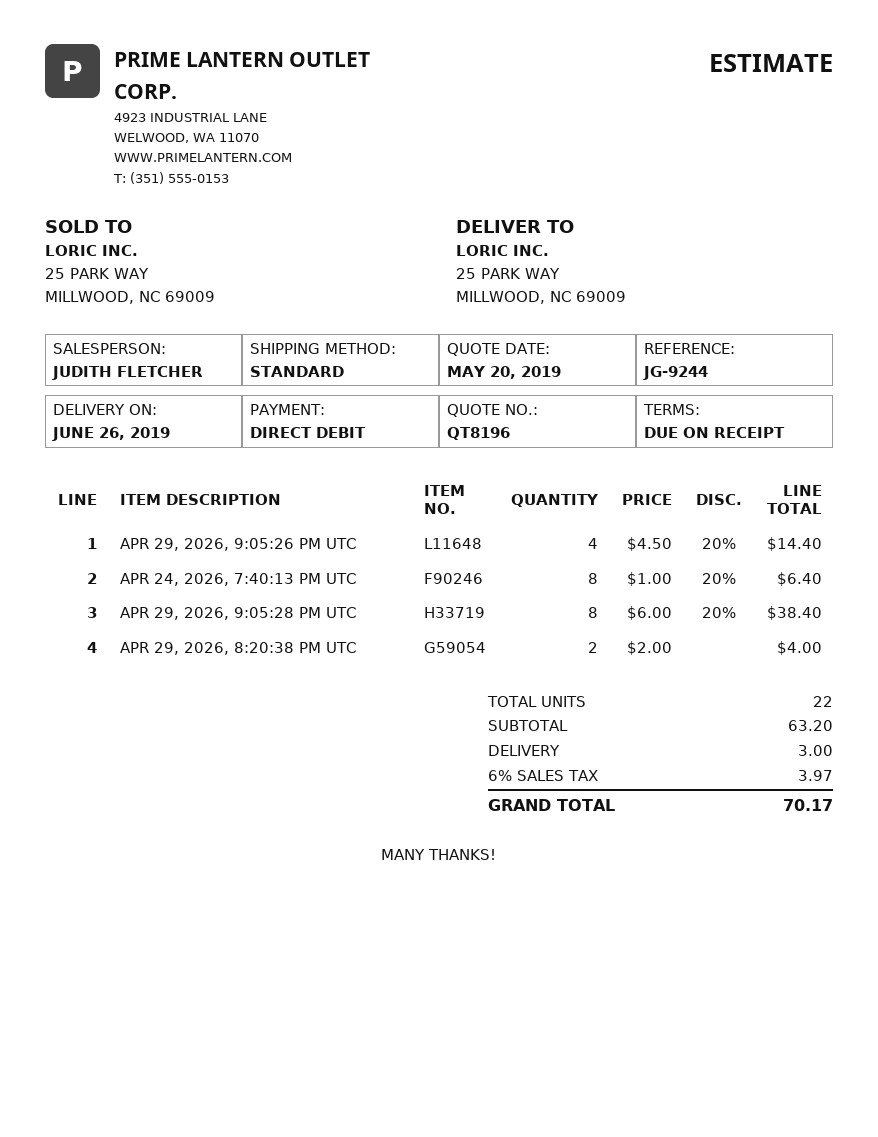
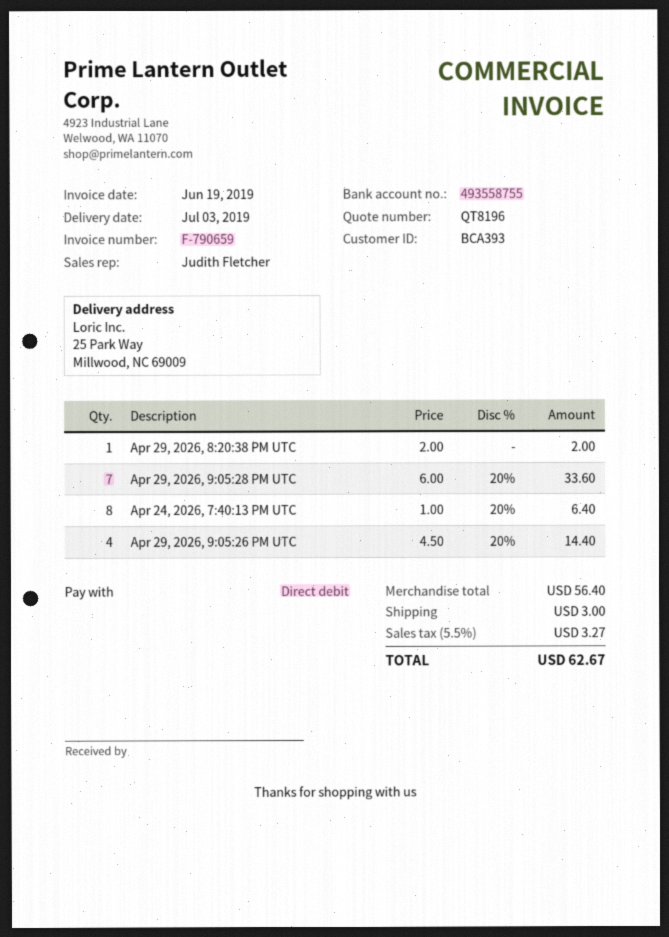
delivery date: 2019-06-26 -> 2019-07-03
APR 29, 2026, 9:05:28 PM UTC: 8 x 6.00 - 20% = 38.40 -> 7 x 6.00 - 20% = 33.60
APR 29, 2026, 8:20:38 PM UTC: 2 x 2.00 = 4.00 -> 1 x 2.00 = 2.00
subtotal: 63.20 -> 56.40
tax: 6% = 3.97 -> 5.5% = 3.27
total: 70.17 -> 62.67

